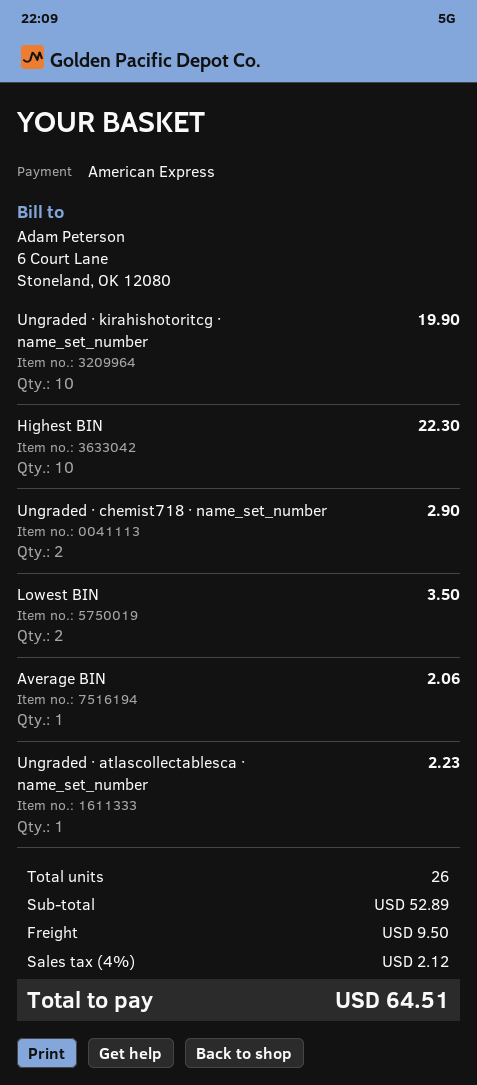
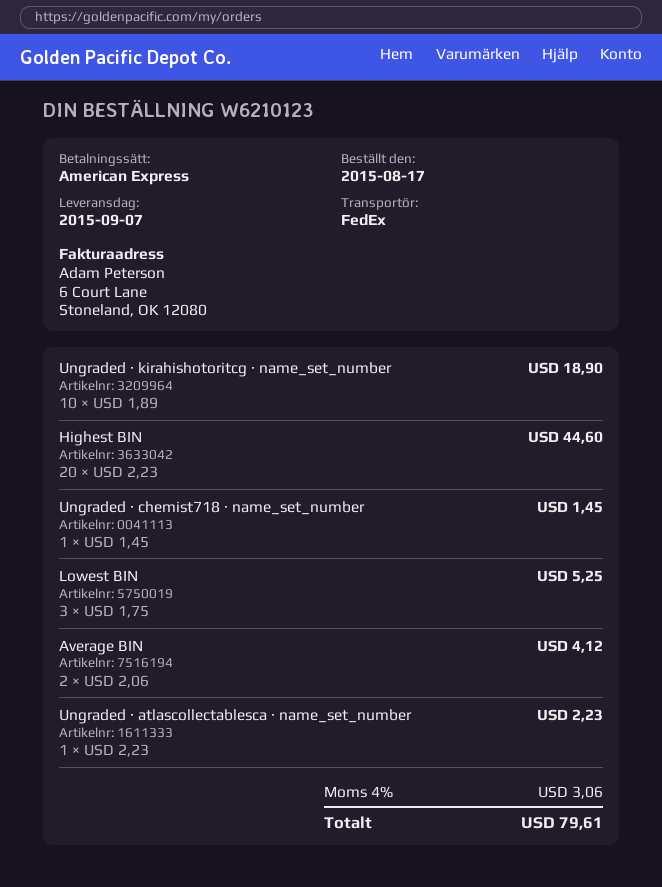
Ungraded · kirahishotoritcg · name_set_number: 10 for 19.90 -> 10 for 18.90
Highest BIN: 10 for 22.30 -> 20 for 44.60
Ungraded · chemist718 · name_set_number: 2 for 2.90 -> 1 for 1.45
Lowest BIN: 2 for 3.50 -> 3 for 5.25
Average BIN: 1 for 2.06 -> 2 for 4.12
shipping: 9.50 -> none
tax: 4% = 2.12 -> 4% = 3.06
total: 64.51 -> 79.61

